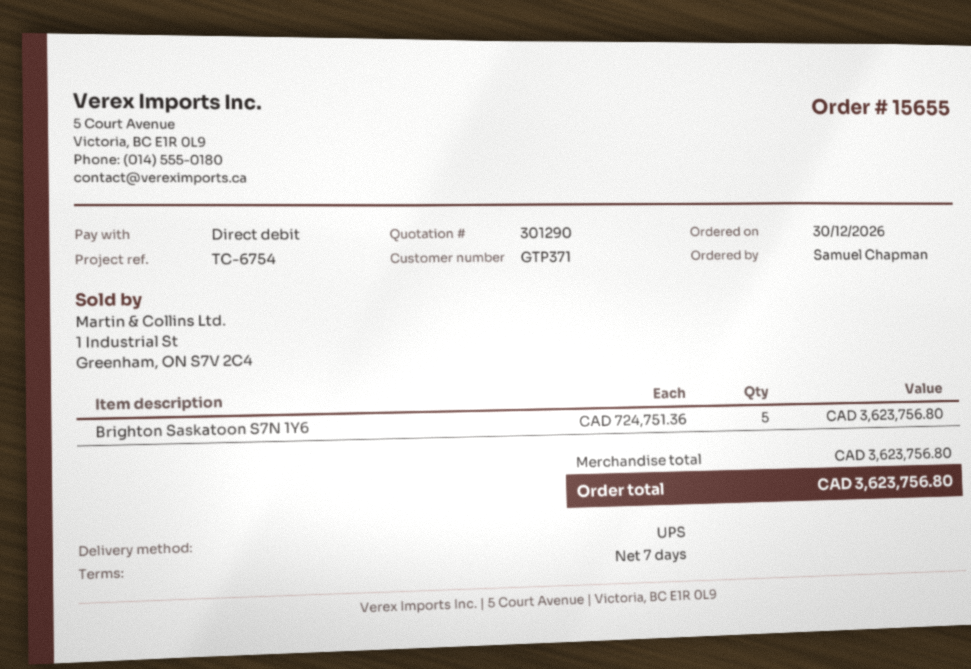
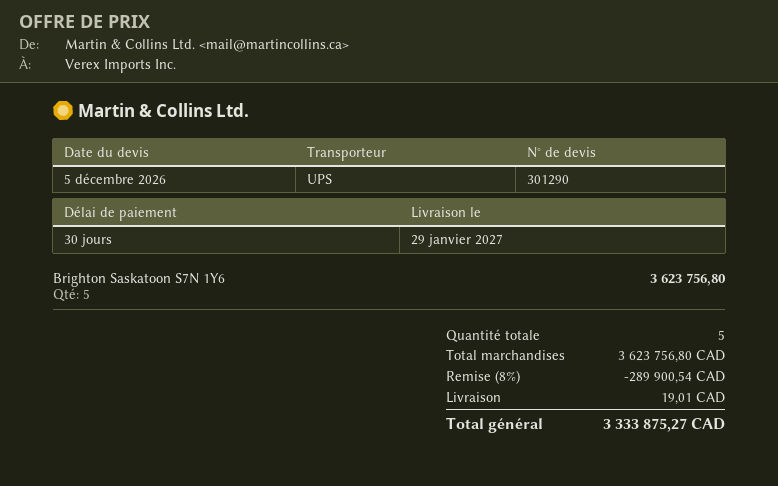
payment terms: 7 days -> 30 days
discount: none -> 8% = 289900.54
shipping: none -> 19.01
total: 3623756.80 -> 3333875.27

